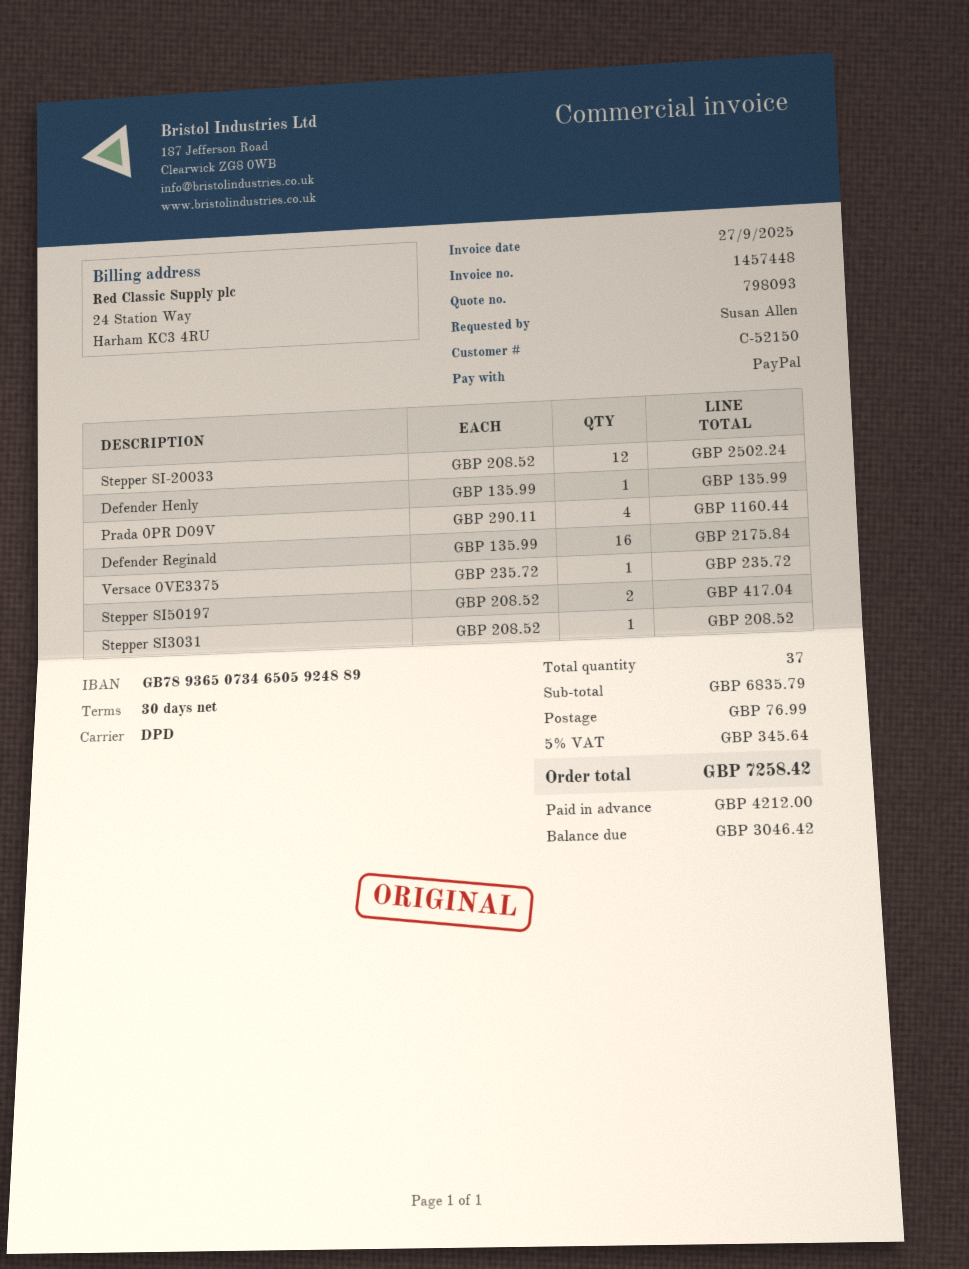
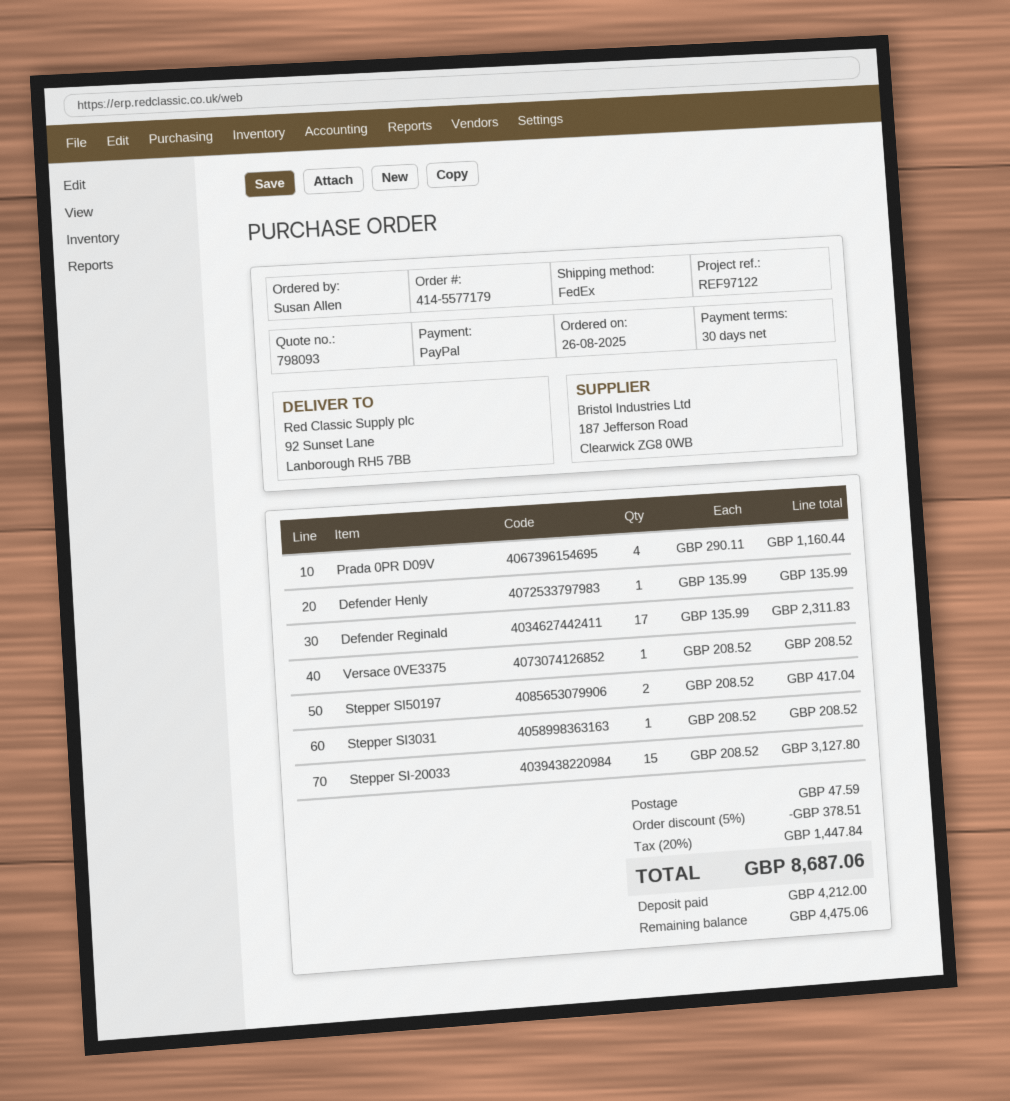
shipping method: DPD -> FedEx
Stepper SI-20033: 12 x 208.52 = 2502.24 -> 15 x 208.52 = 3127.80
Defender Reginald: 16 x 135.99 = 2175.84 -> 17 x 135.99 = 2311.83
Versace 0VE3375: 1 x 235.72 = 235.72 -> 1 x 208.52 = 208.52
discount: none -> 5% = 378.51
shipping: 76.99 -> 47.59
tax: 5% = 345.64 -> 20% = 1447.84
total: 7258.42 -> 8687.06
balance: 3046.42 -> 4475.06

